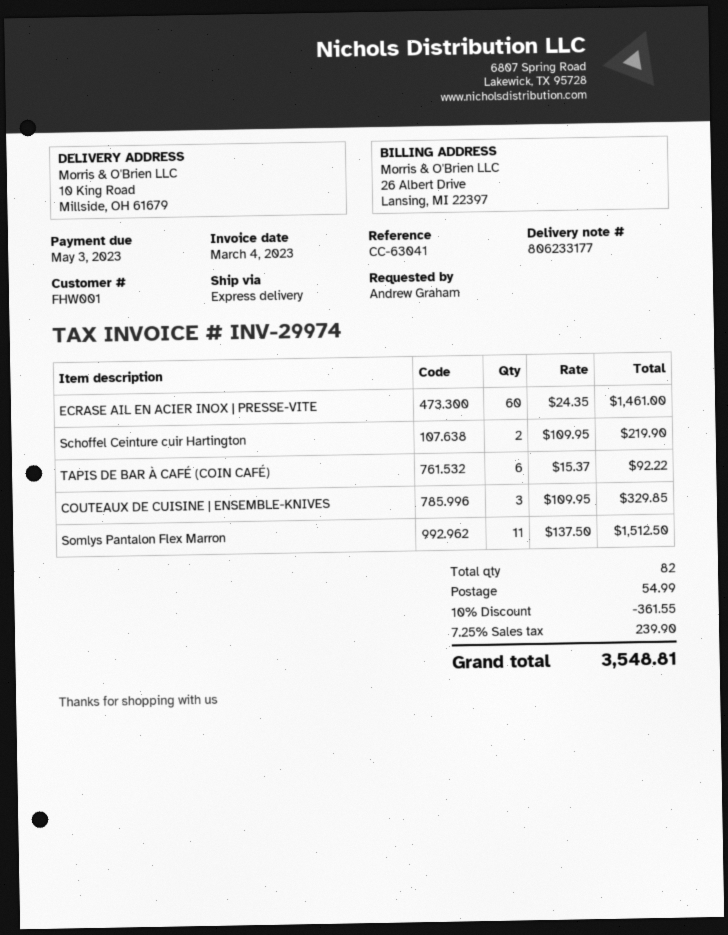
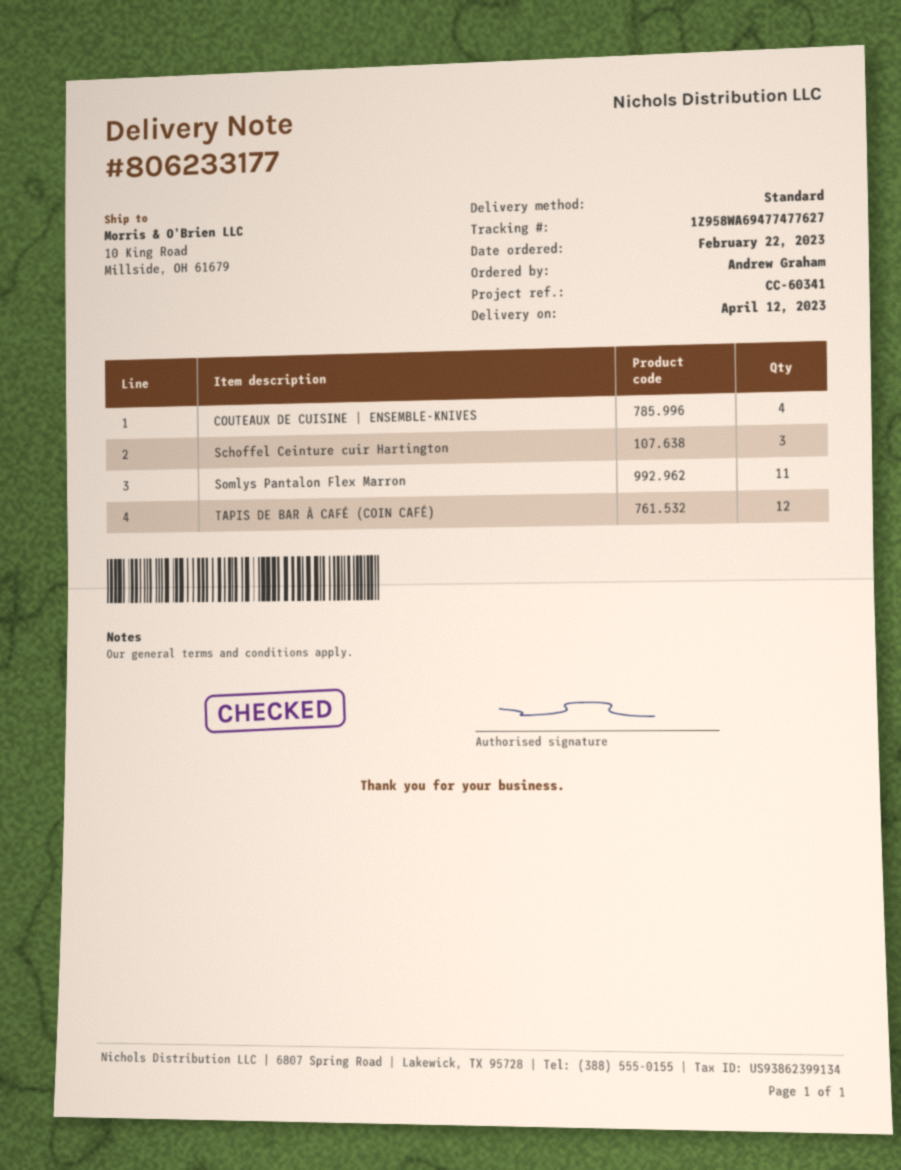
reference: CC-63041 -> CC-60341
shipping method: express -> standard
ECRASE AIL EN ACIER INOX | PRESSE-VITE: 60 -> none
Schoffel Ceinture cuir Hartington: 2 -> 3
TAPIS DE BAR À CAFÉ (COIN CAFÉ): 6 -> 12
COUTEAUX DE CUISINE | ENSEMBLE-KNIVES: 3 -> 4

